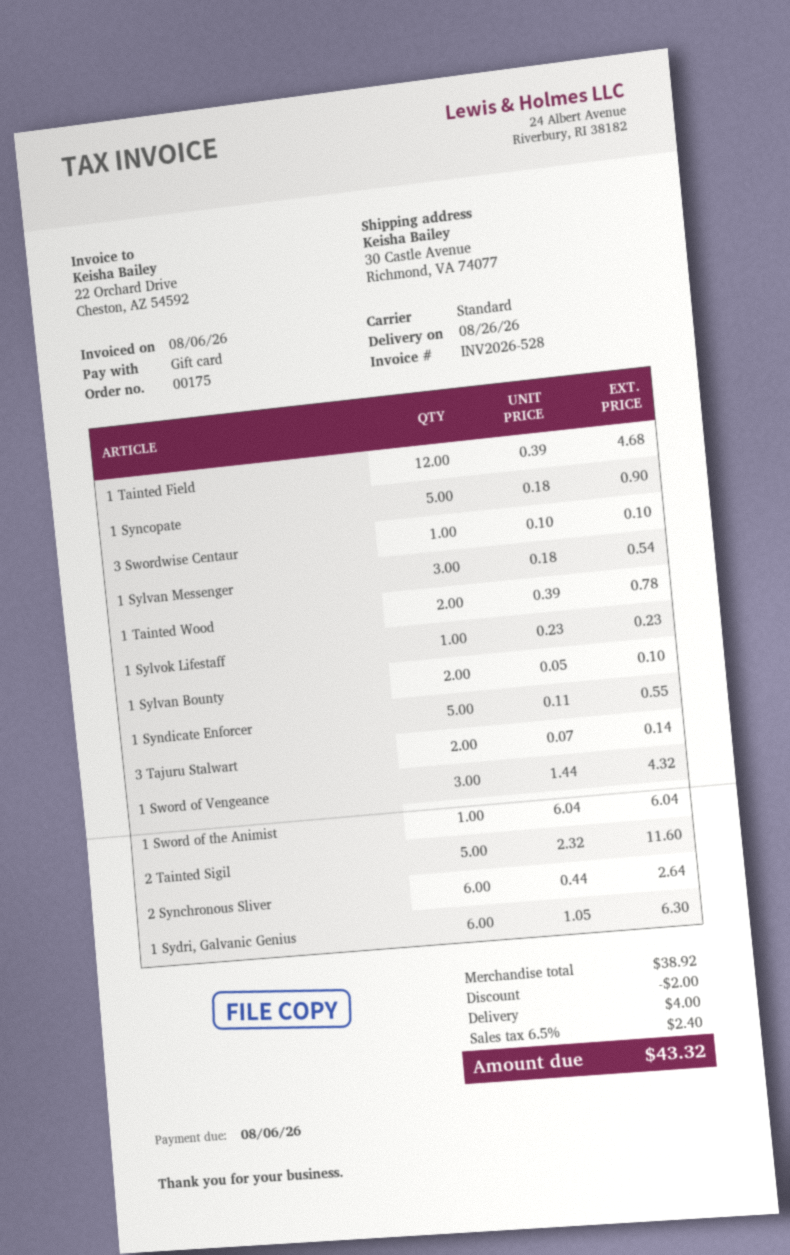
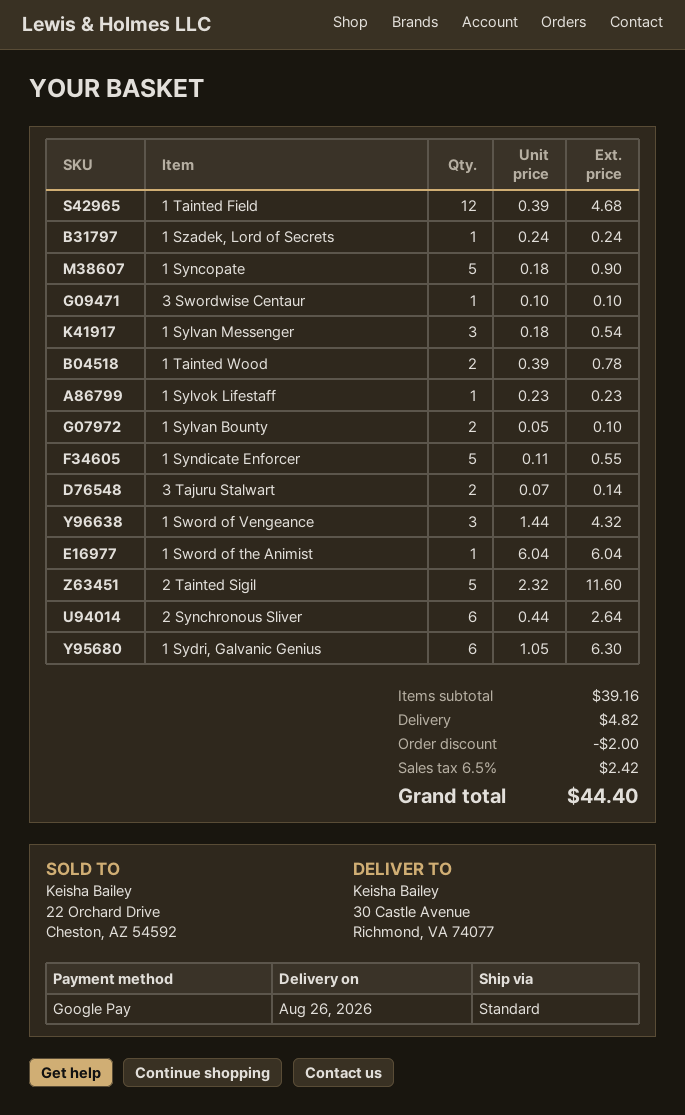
payment method: gift card -> Google Pay
1 Szadek, Lord of Secrets: none -> 1 x 0.24 = 0.24
subtotal: 38.92 -> 39.16
shipping: 4.00 -> 4.82
tax: 6.5% = 2.40 -> 6.5% = 2.42
total: 43.32 -> 44.40

